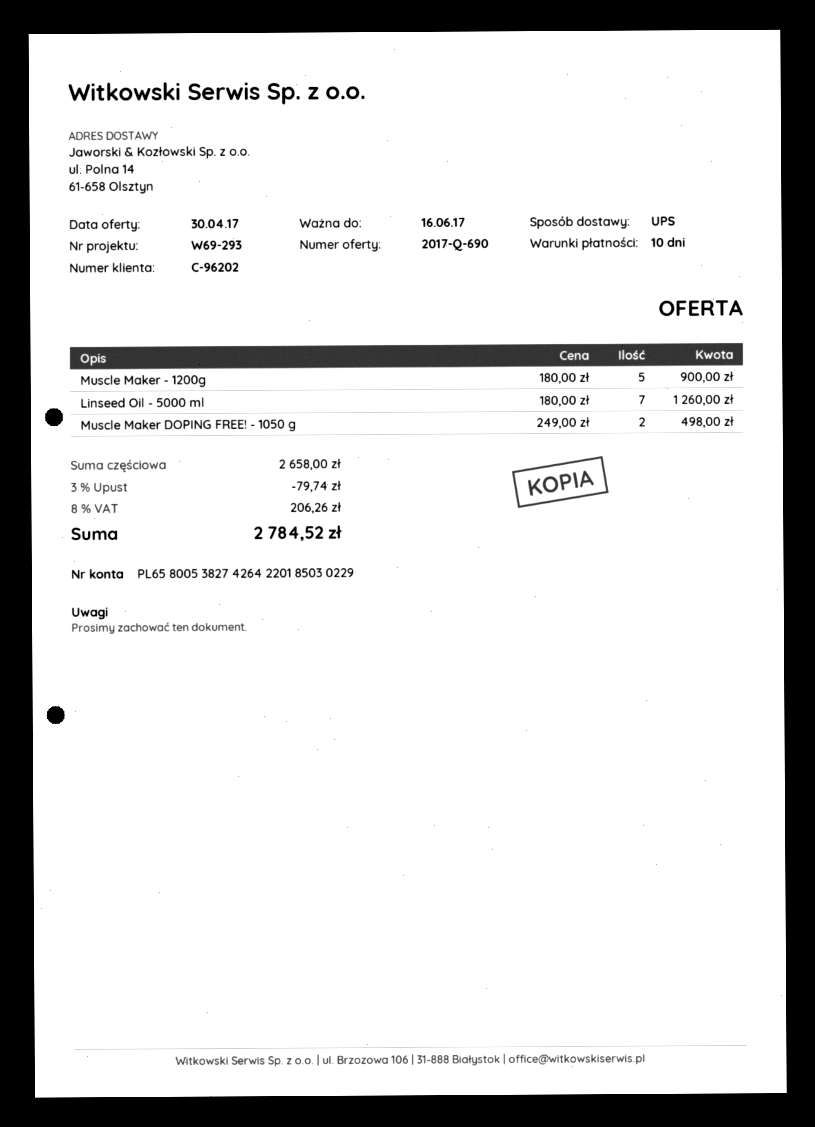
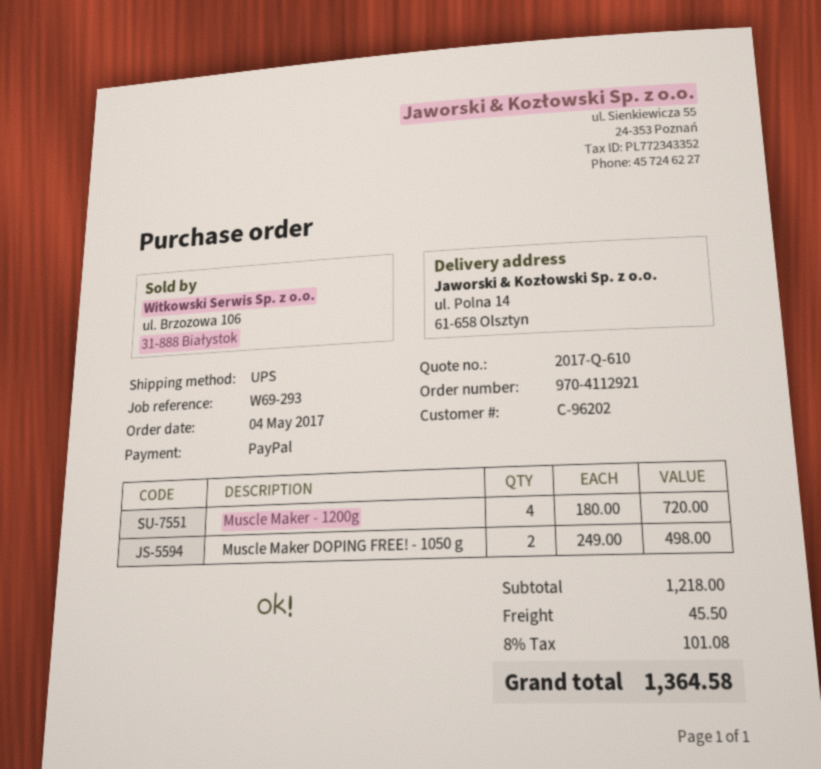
quote number: 2017-Q-690 -> 2017-Q-610
Muscle Maker - 1200g: 5 x 180.00 = 900.00 -> 4 x 180.00 = 720.00
Linseed Oil - 5000 ml: 7 x 180.00 = 1260.00 -> none
subtotal: 2658.00 -> 1218.00
discount: 3% = 79.74 -> none
shipping: none -> 45.50
tax: 8% = 206.26 -> 8% = 101.08
total: 2784.52 -> 1364.58

